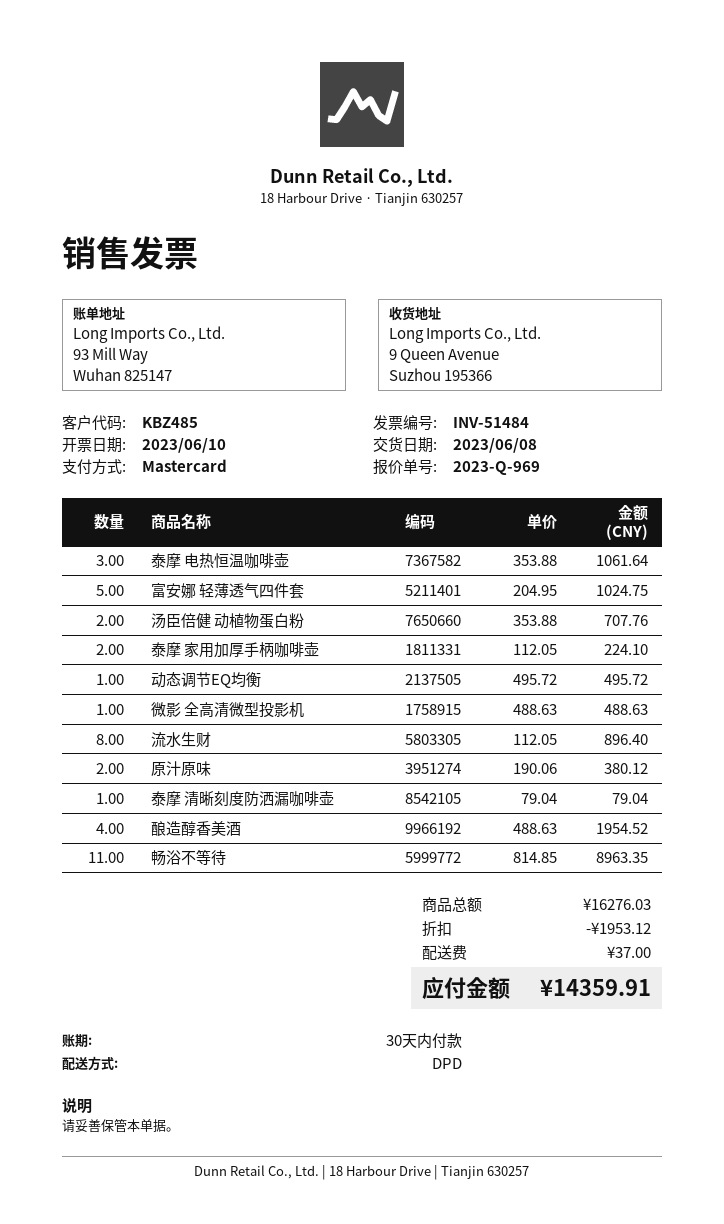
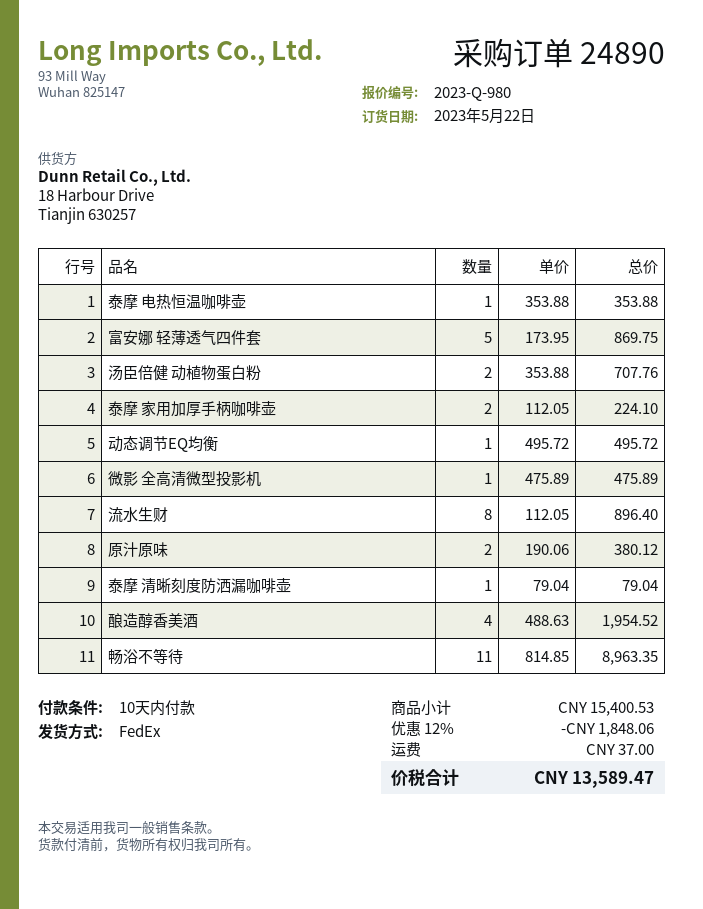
quote number: 2023-Q-969 -> 2023-Q-980
payment terms: 30 days -> 10 days
shipping method: DPD -> FedEx
泰摩 电热恒温咖啡壶: 3 x 353.88 = 1061.64 -> 1 x 353.88 = 353.88
富安娜 轻薄透气四件套: 5 x 204.95 = 1024.75 -> 5 x 173.95 = 869.75
微影 全高清微型投影机: 1 x 488.63 = 488.63 -> 1 x 475.89 = 475.89
subtotal: 16276.03 -> 15400.53
discount: 1953.12 -> 1848.06
total: 14359.91 -> 13589.47

